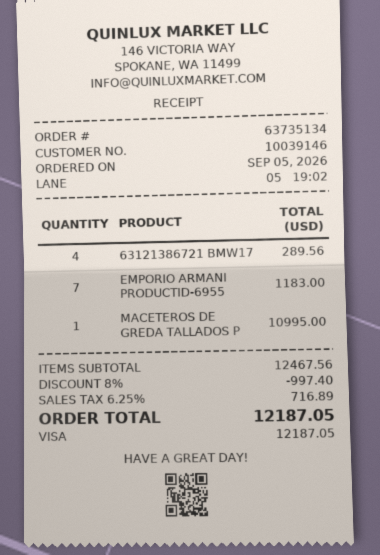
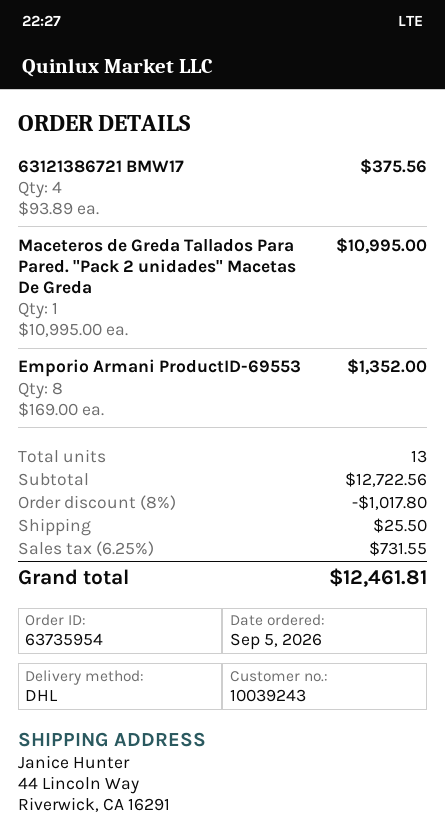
order number: 63735134 -> 63735954
customer number: 10039146 -> 10039243
63121386721 BMW17: 4 for 289.56 -> 4 for 375.56
EMPORIO ARMANI PRODUCTID-6955: 7 for 1183.00 -> 8 for 1352.00
subtotal: 12467.56 -> 12722.56
discount: 8% = 997.40 -> 8% = 1017.80
shipping: none -> 25.50
tax: 6.25% = 716.89 -> 6.25% = 731.55
total: 12187.05 -> 12461.81

